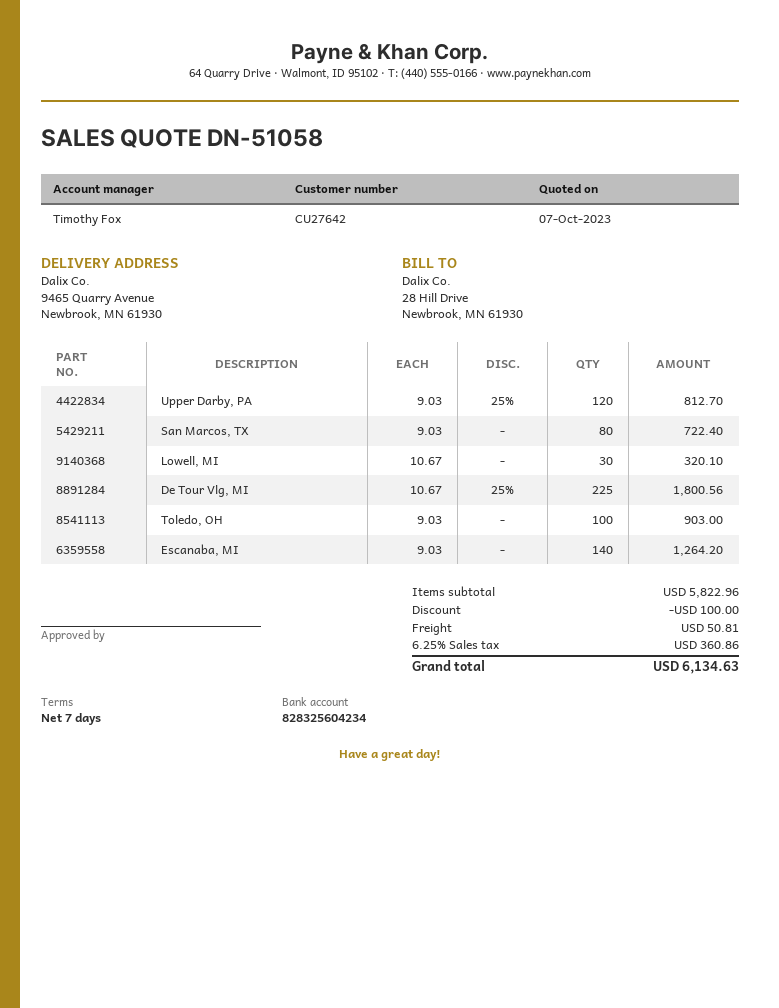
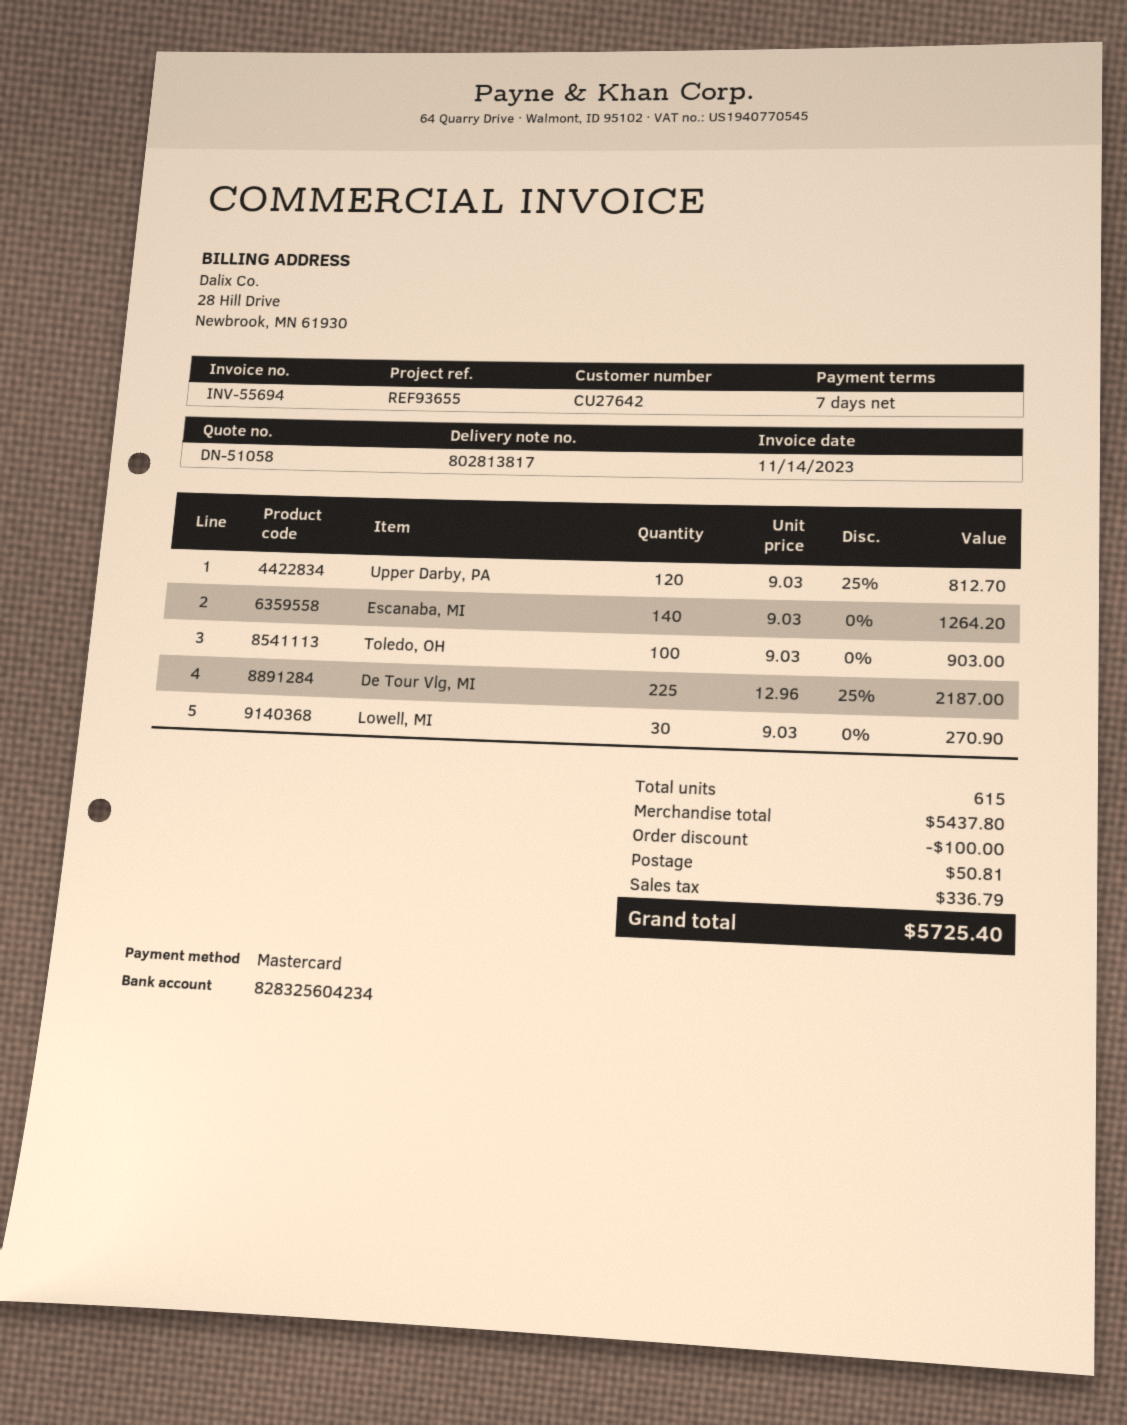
San Marcos, TX: 80 x 9.03 = 722.40 -> none
Lowell, MI: 30 x 10.67 = 320.10 -> 30 x 9.03 = 270.90
De Tour Vlg, MI: 225 x 10.67 - 25% = 1800.56 -> 225 x 12.96 - 25% = 2187.00
subtotal: 5822.96 -> 5437.80
tax: 360.86 -> 336.79
total: 6134.63 -> 5725.40

